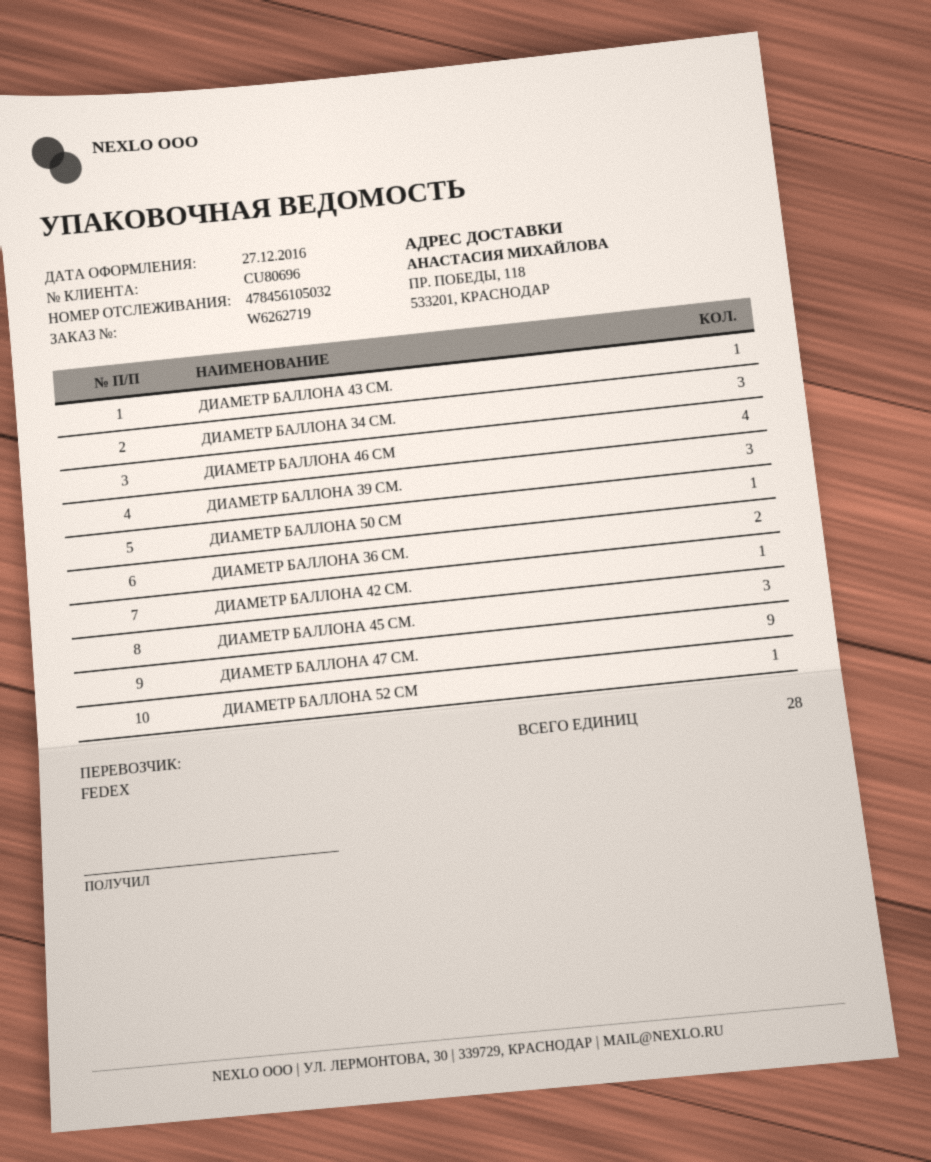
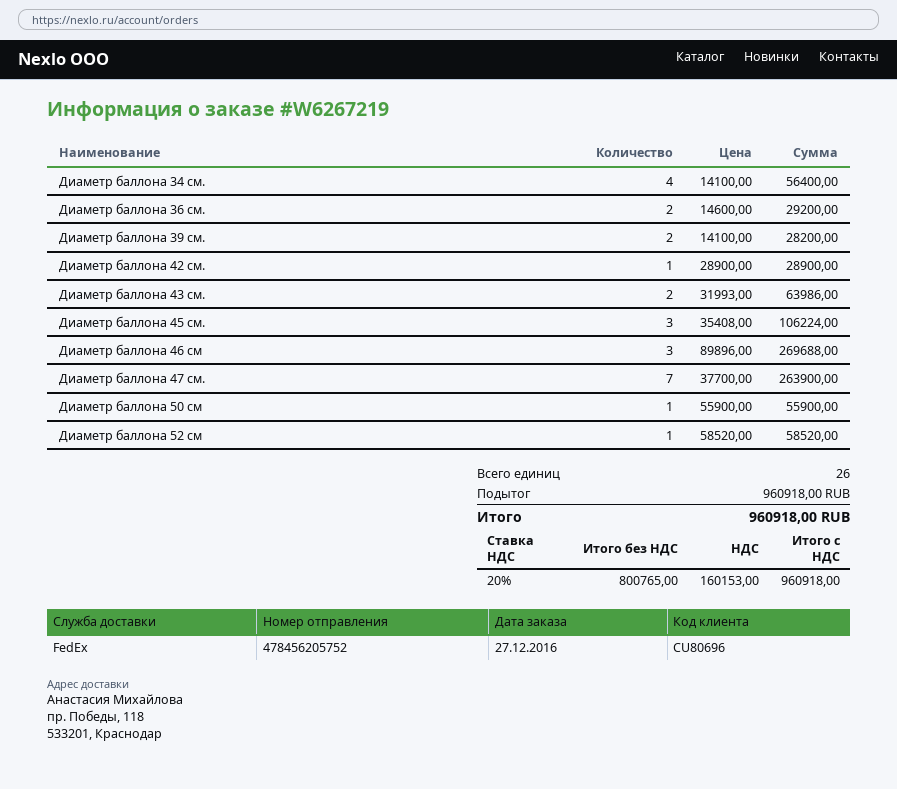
order number: W6262719 -> W6267219
tracking number: 478456105032 -> 478456205752
ДИАМЕТР БАЛЛОНА 43 СМ.: 1 -> 2
ДИАМЕТР БАЛЛОНА 34 СМ.: 3 -> 4
ДИАМЕТР БАЛЛОНА 46 СМ: 4 -> 3
ДИАМЕТР БАЛЛОНА 39 СМ.: 3 -> 2
ДИАМЕТР БАЛЛОНА 47 СМ.: 9 -> 7
total quantity: 28 -> 26

